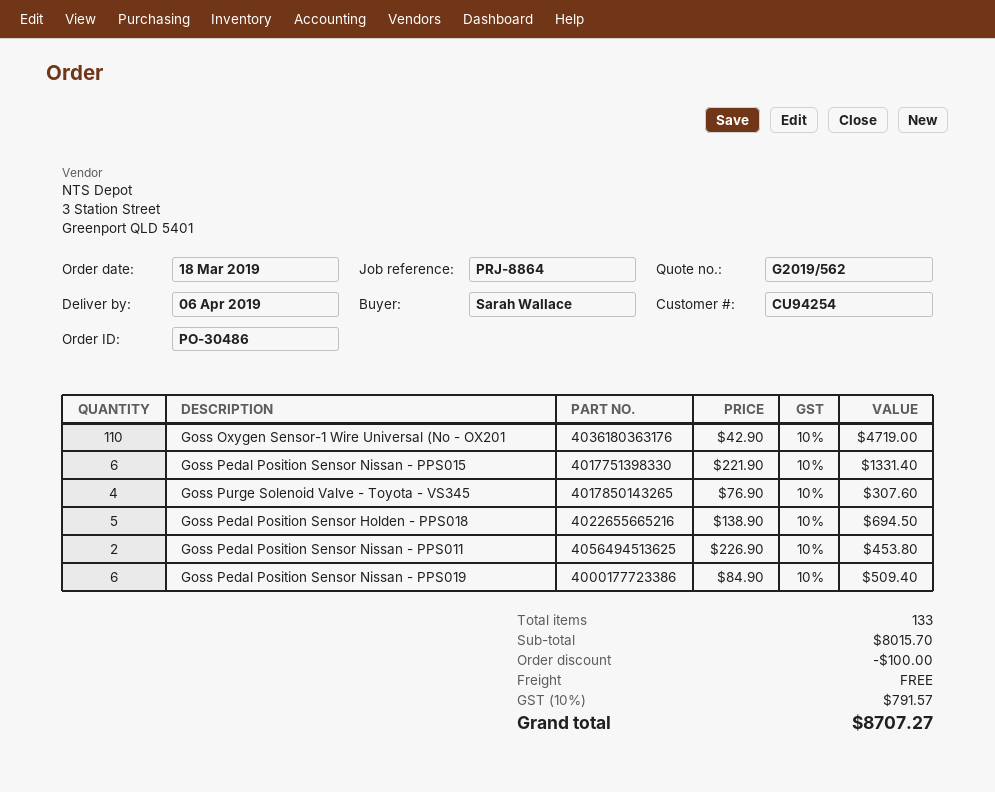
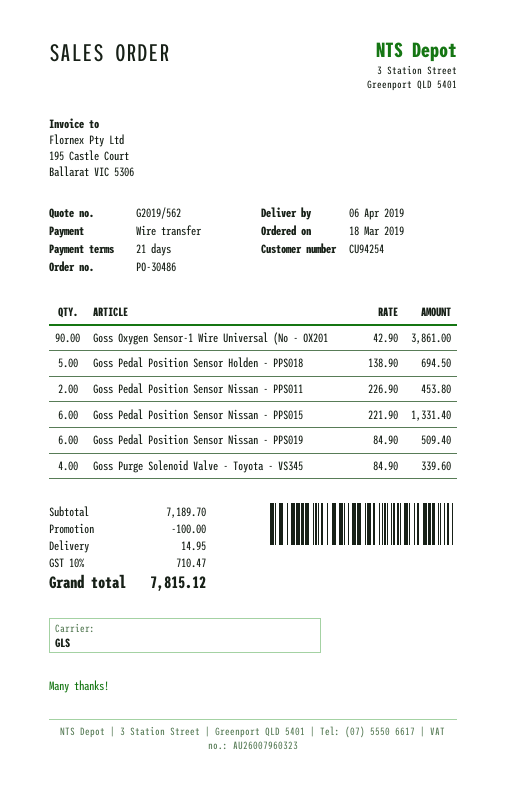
Goss Oxygen Sensor-1 Wire Universal (No - OX201: 110 x 42.90 = 4719.00 -> 90 x 42.90 = 3861.00
Goss Purge Solenoid Valve - Toyota - VS345: 4 x 76.90 = 307.60 -> 4 x 84.90 = 339.60
subtotal: 8015.70 -> 7189.70
shipping: 0.00 -> 14.95
tax: 10% = 791.57 -> 10% = 710.47
total: 8707.27 -> 7815.12

